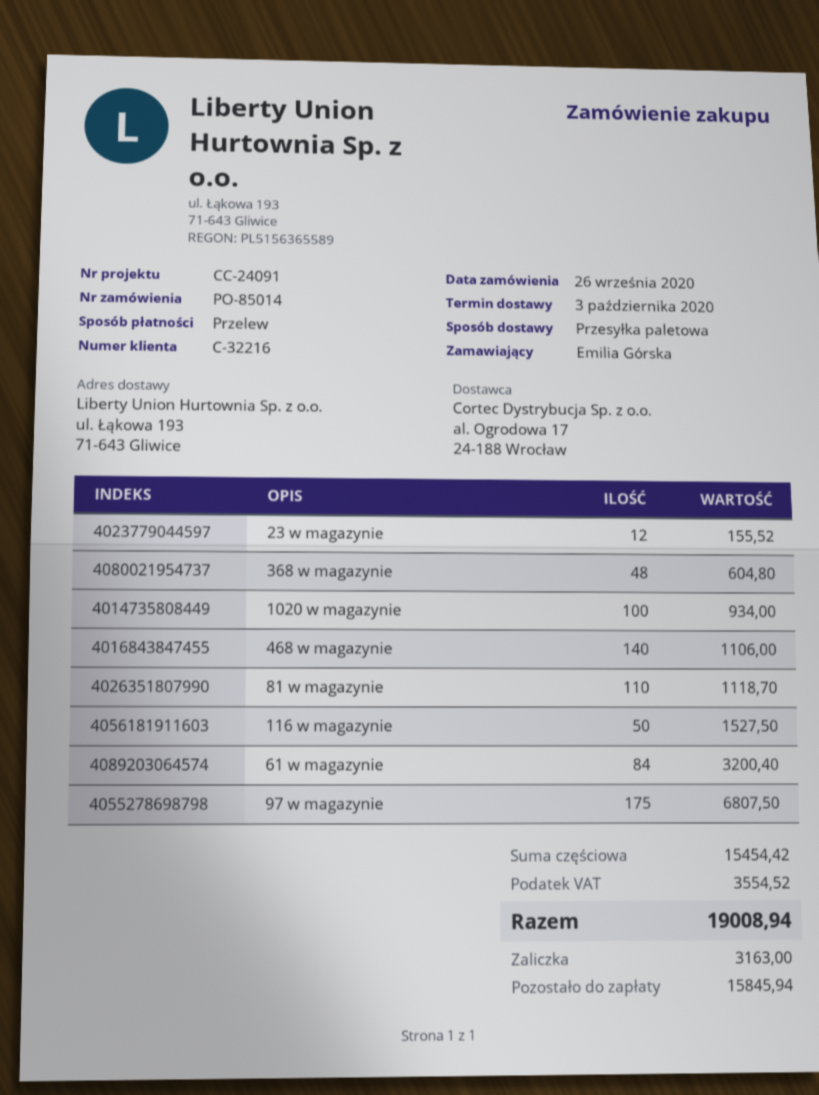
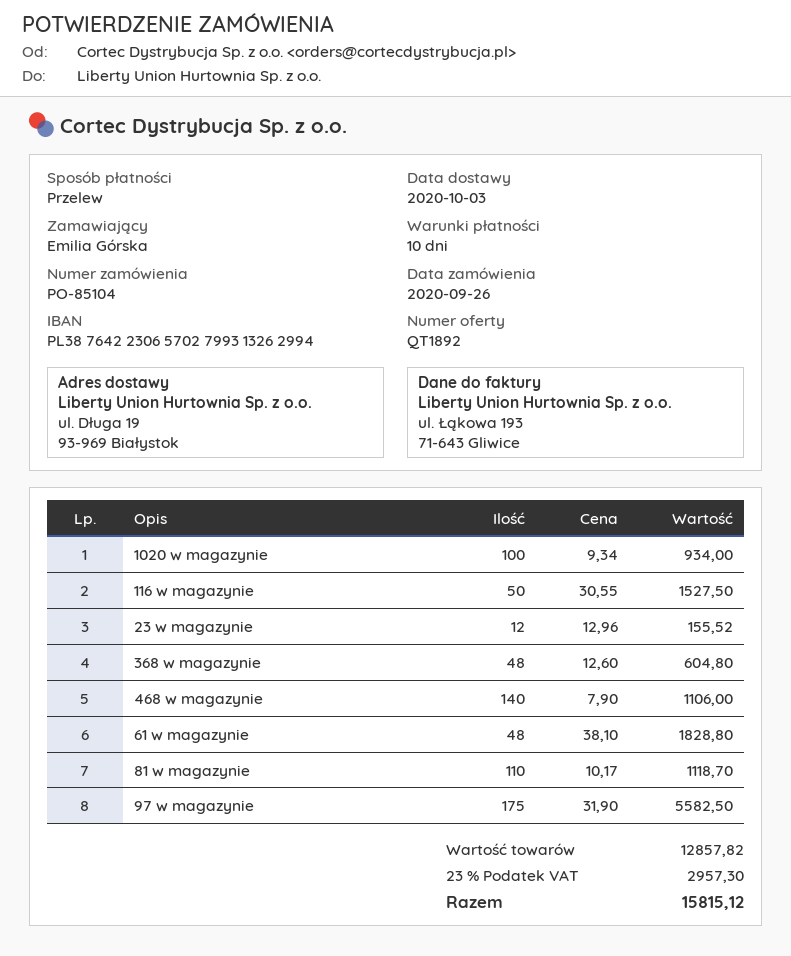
order number: PO-85014 -> PO-85104
ship to: ul. Łąkowa 193, 71-643 Gliwice -> ul. Długa 19, 93-969 Białystok
61 w magazynie: 84 for 3200.40 -> 48 for 1828.80
97 w magazynie: 175 for 6807.50 -> 175 for 5582.50
subtotal: 15454.42 -> 12857.82
tax: 3554.52 -> 2957.30
total: 19008.94 -> 15815.12

